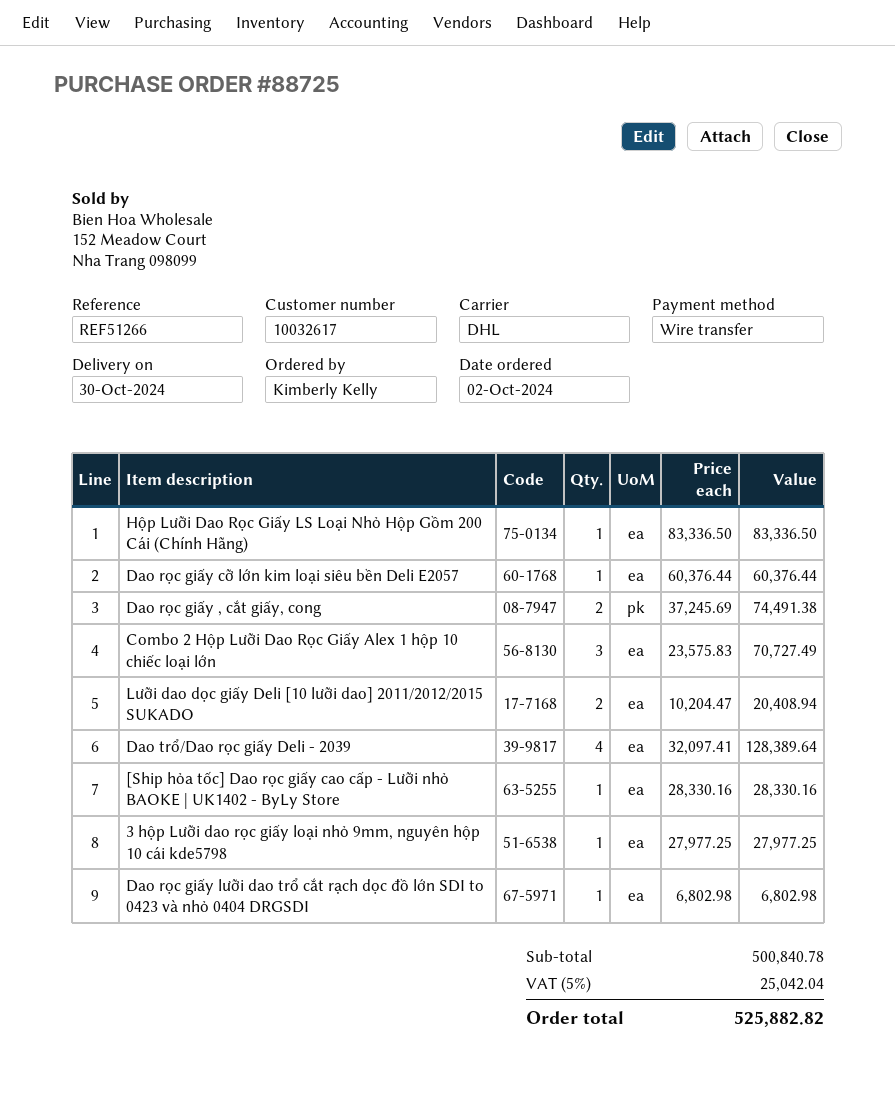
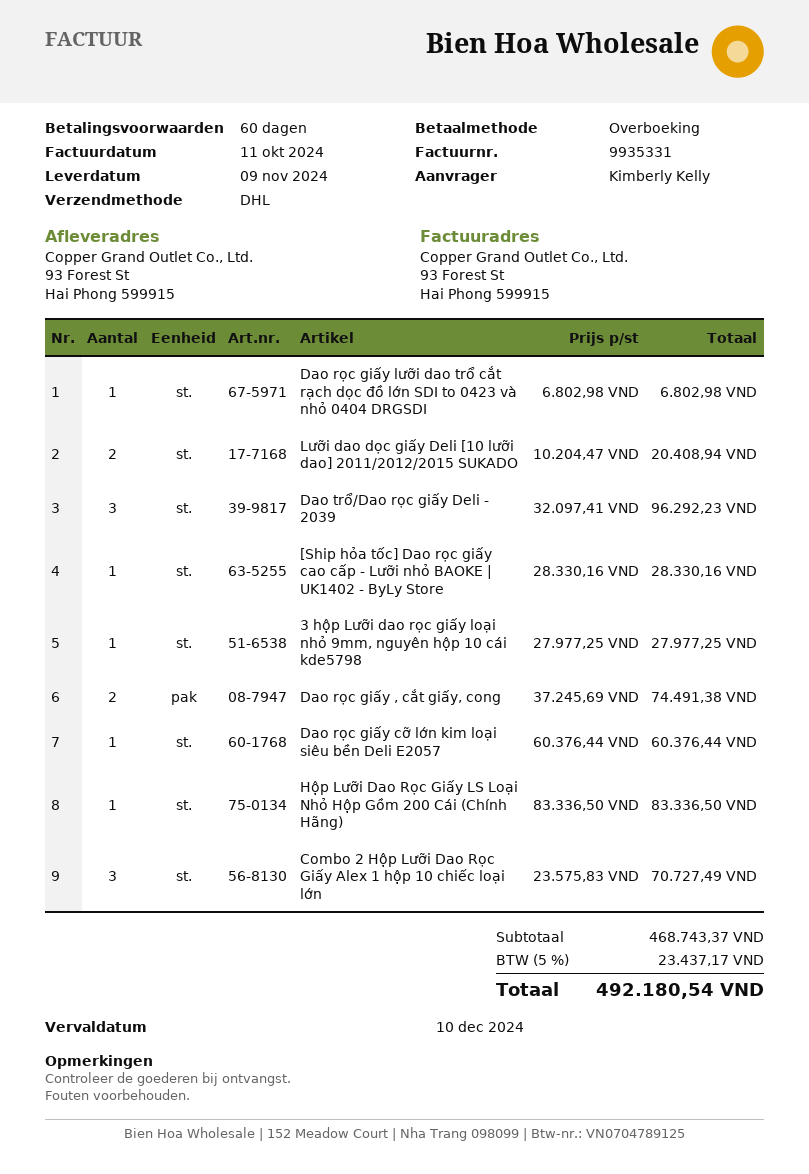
delivery date: 2024-10-30 -> 2024-11-09
Dao trổ/Dao rọc giấy Deli - 2039: 4 x 32097.41 = 128389.64 -> 3 x 32097.41 = 96292.23
subtotal: 500840.78 -> 468743.37
tax: 5% = 25042.04 -> 5% = 23437.17
total: 525882.82 -> 492180.54

